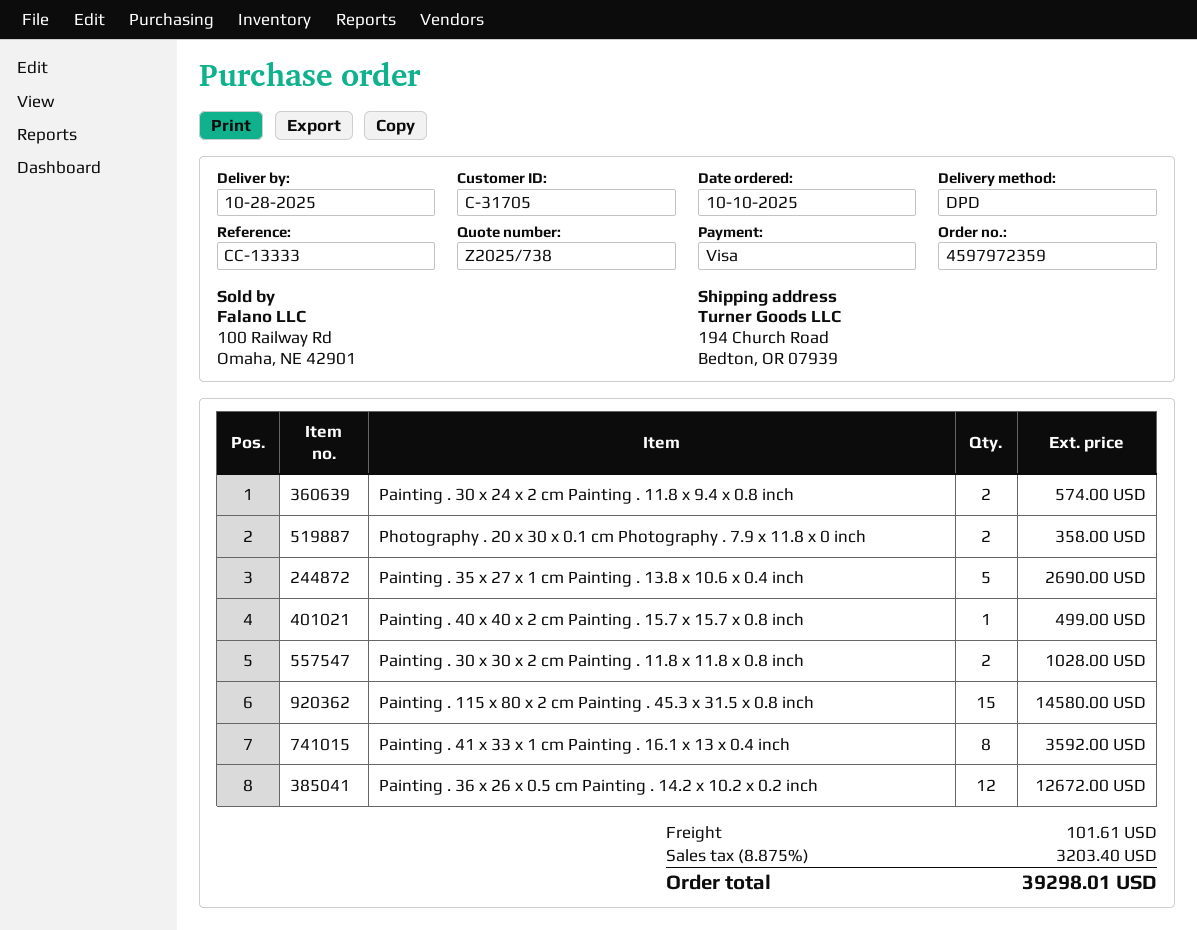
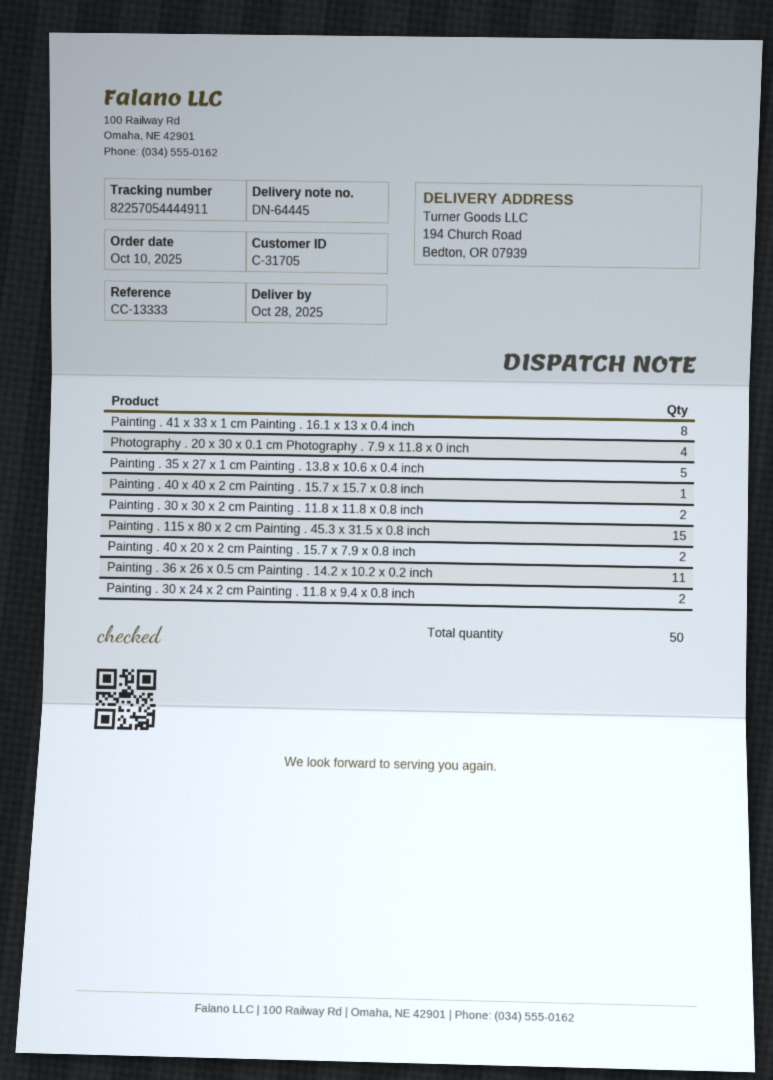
Photography . 20 x 30 x 0.1 cm Photography . 7.9 x 11.8 x 0 inch: 2 -> 4
Painting . 36 x 26 x 0.5 cm Painting . 14.2 x 10.2 x 0.2 inch: 12 -> 11
Painting . 40 x 20 x 2 cm Painting . 15.7 x 7.9 x 0.8 inch: none -> 2

